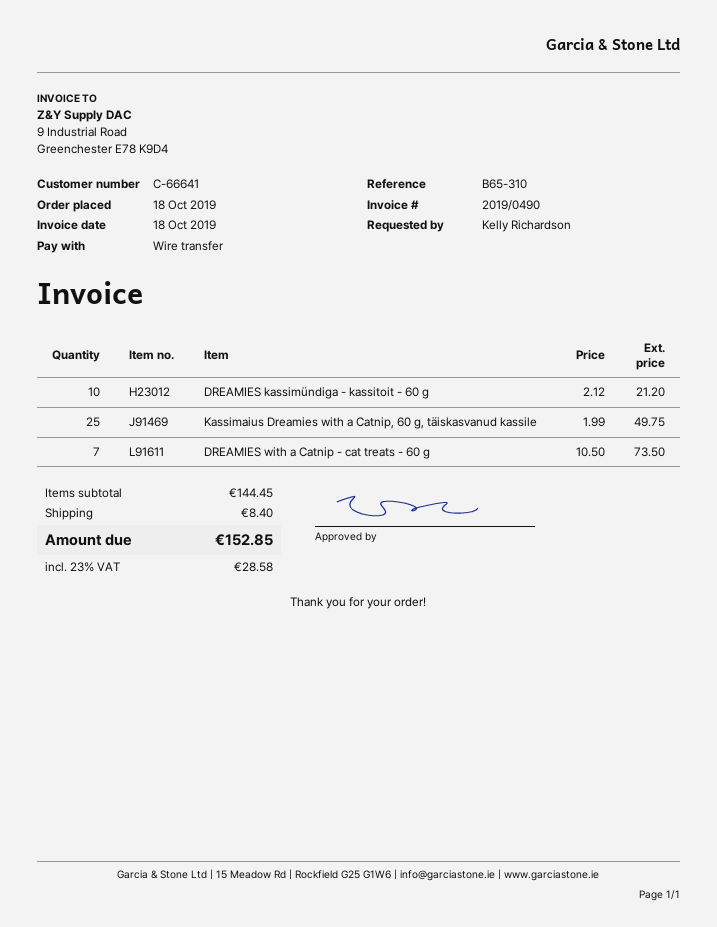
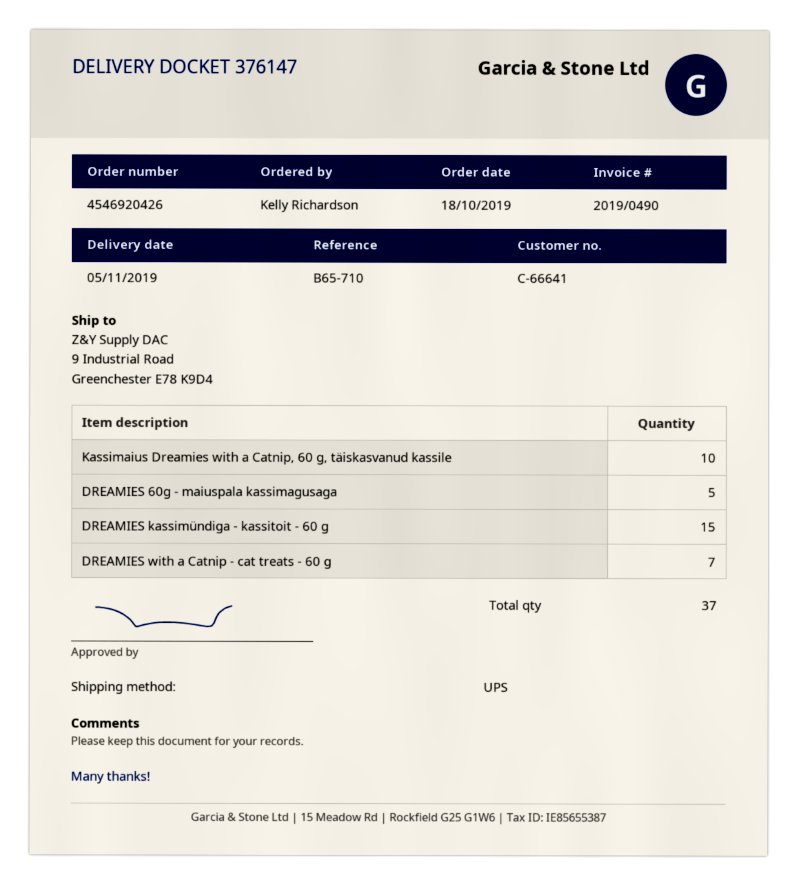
reference: B65-310 -> B65-710
DREAMIES kassimündiga - kassitoit - 60 g: 10 -> 15
Kassimaius Dreamies with a Catnip, 60 g, täiskasvanud kassile: 25 -> 10
DREAMIES 60g - maiuspala kassimagusaga: none -> 5

